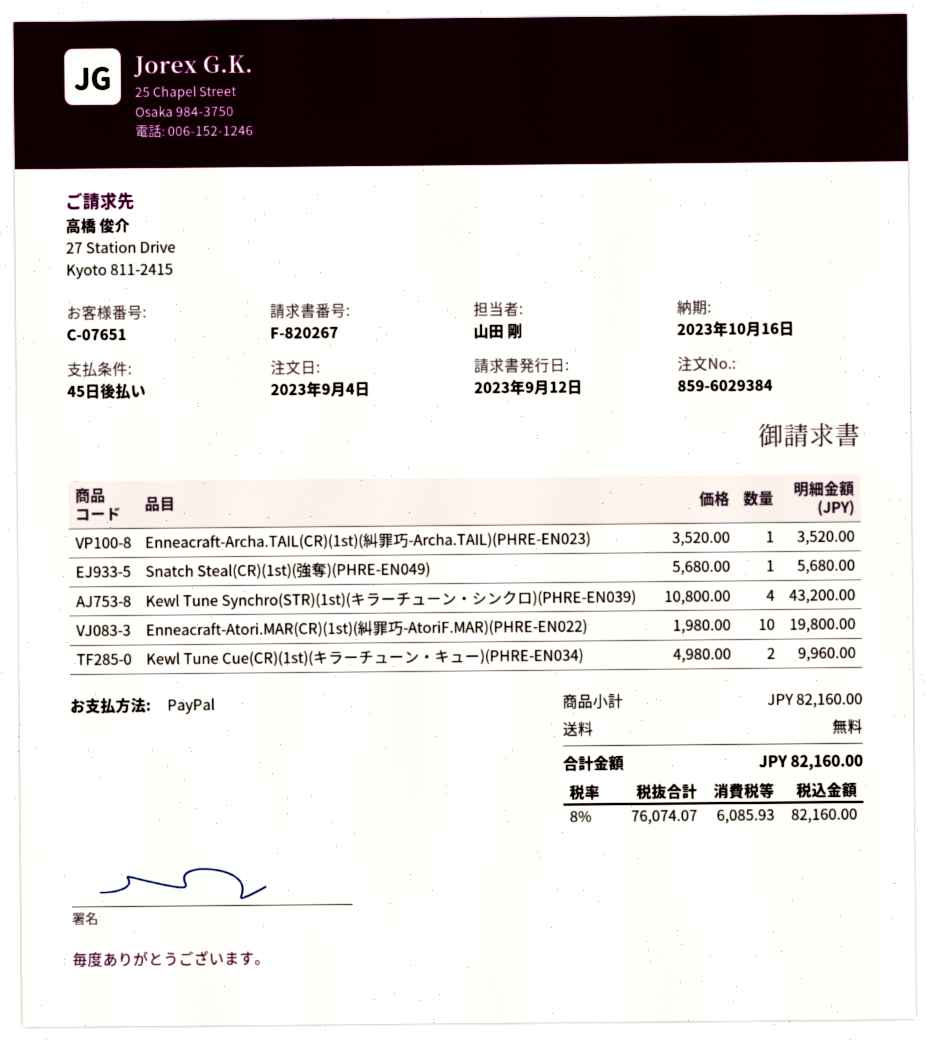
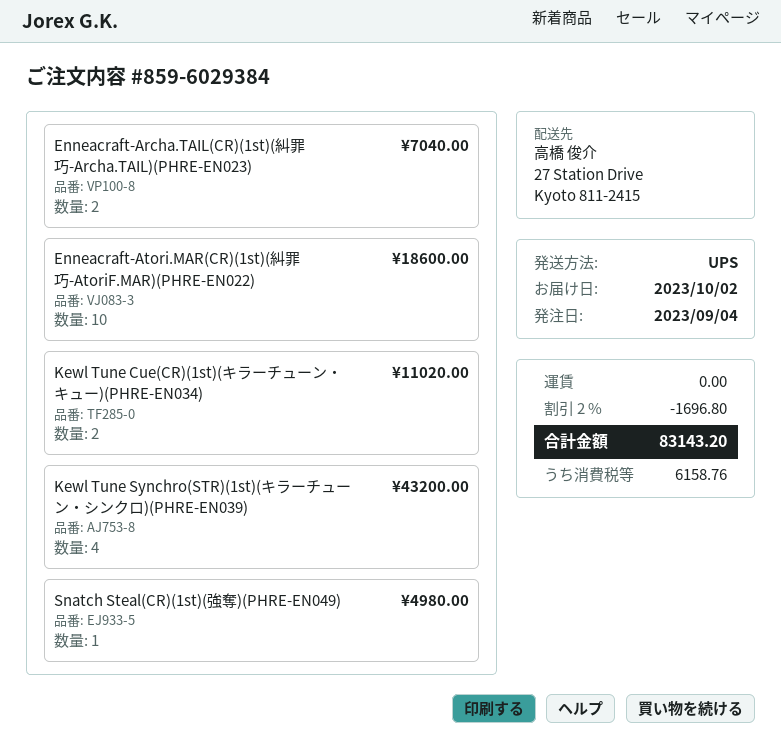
delivery date: 2023-10-16 -> 2023-10-02
Enneacraft-Archa.TAIL(CR)(1st)(糾罪巧-Archa.TAIL)(PHRE-EN023): 1 for 3520.00 -> 2 for 7040.00
Snatch Steal(CR)(1st)(強奪)(PHRE-EN049): 1 for 5680.00 -> 1 for 4980.00
Enneacraft-Atori.MAR(CR)(1st)(糾罪巧-AtoriF.MAR)(PHRE-EN022): 10 for 19800.00 -> 10 for 18600.00
Kewl Tune Cue(CR)(1st)(キラーチューン・キュー)(PHRE-EN034): 2 for 9960.00 -> 2 for 11020.00
discount: none -> 2% = 1696.80
tax: 6085.93 -> 6158.76
total: 82160.00 -> 83143.20

